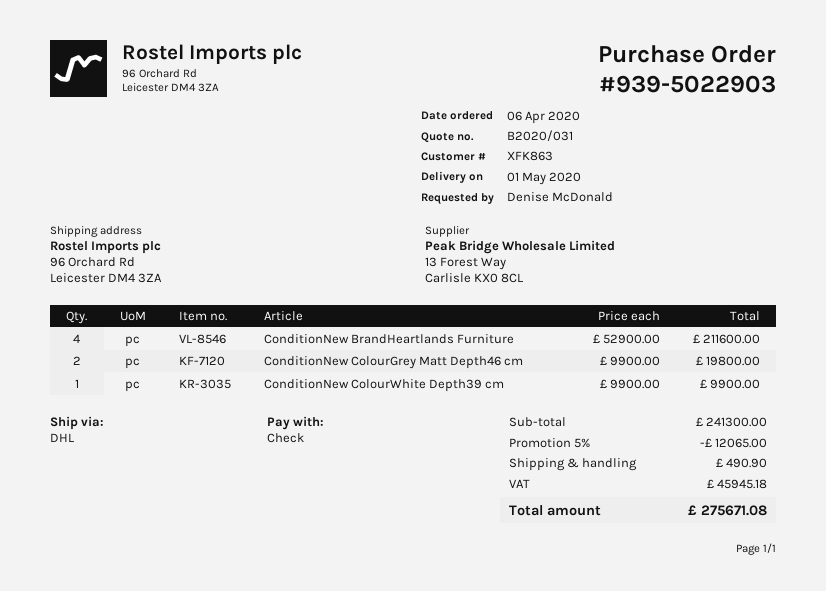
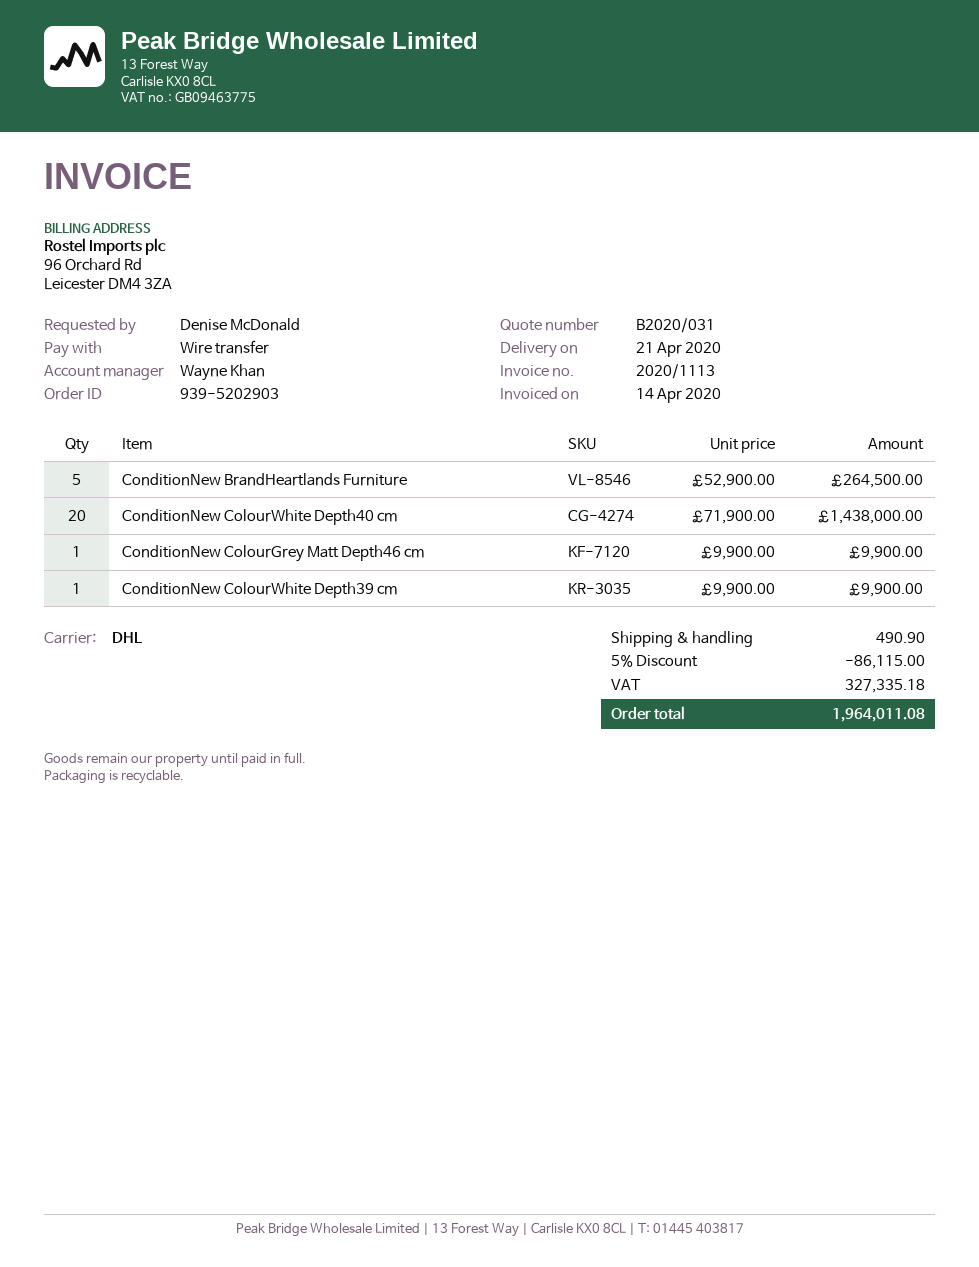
order number: 939-5022903 -> 939-5202903
delivery date: 2020-05-01 -> 2020-04-21
payment method: cheque -> bank transfer
ConditionNew BrandHeartlands Furniture: 4 x 52900.00 = 211600.00 -> 5 x 52900.00 = 264500.00
ConditionNew ColourGrey Matt Depth46 cm: 2 x 9900.00 = 19800.00 -> 1 x 9900.00 = 9900.00
ConditionNew ColourWhite Depth40 cm: none -> 20 x 71900.00 = 1438000.00
discount: 5% = 12065.00 -> 5% = 86115.00
tax: 45945.18 -> 327335.18
total: 275671.08 -> 1964011.08

